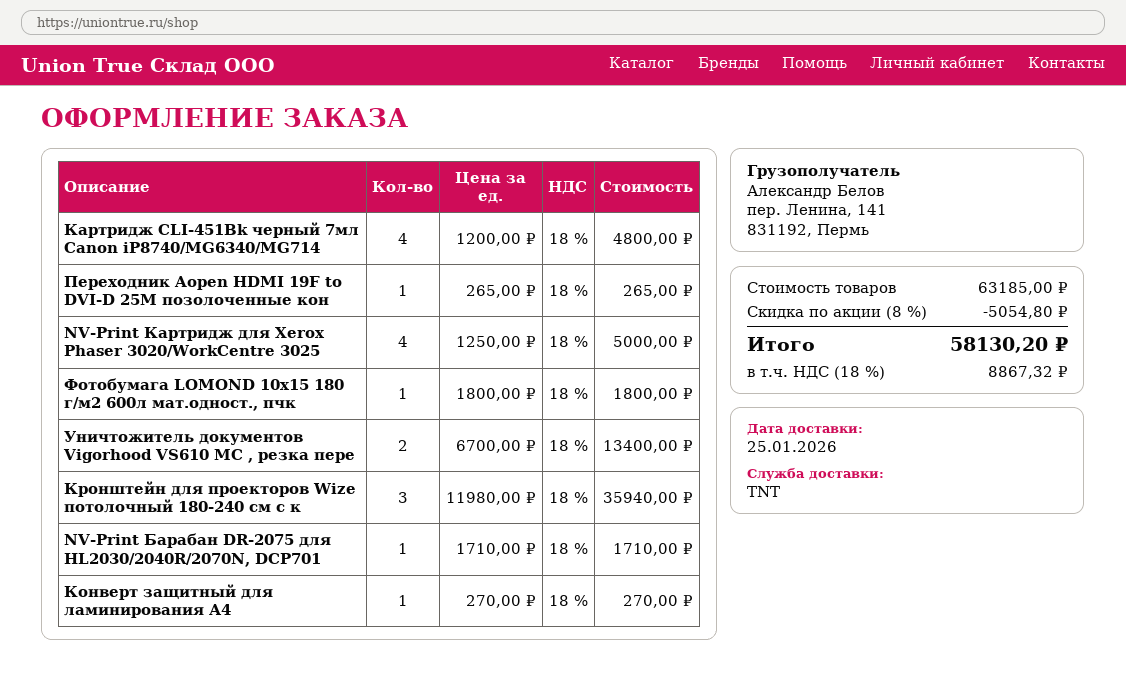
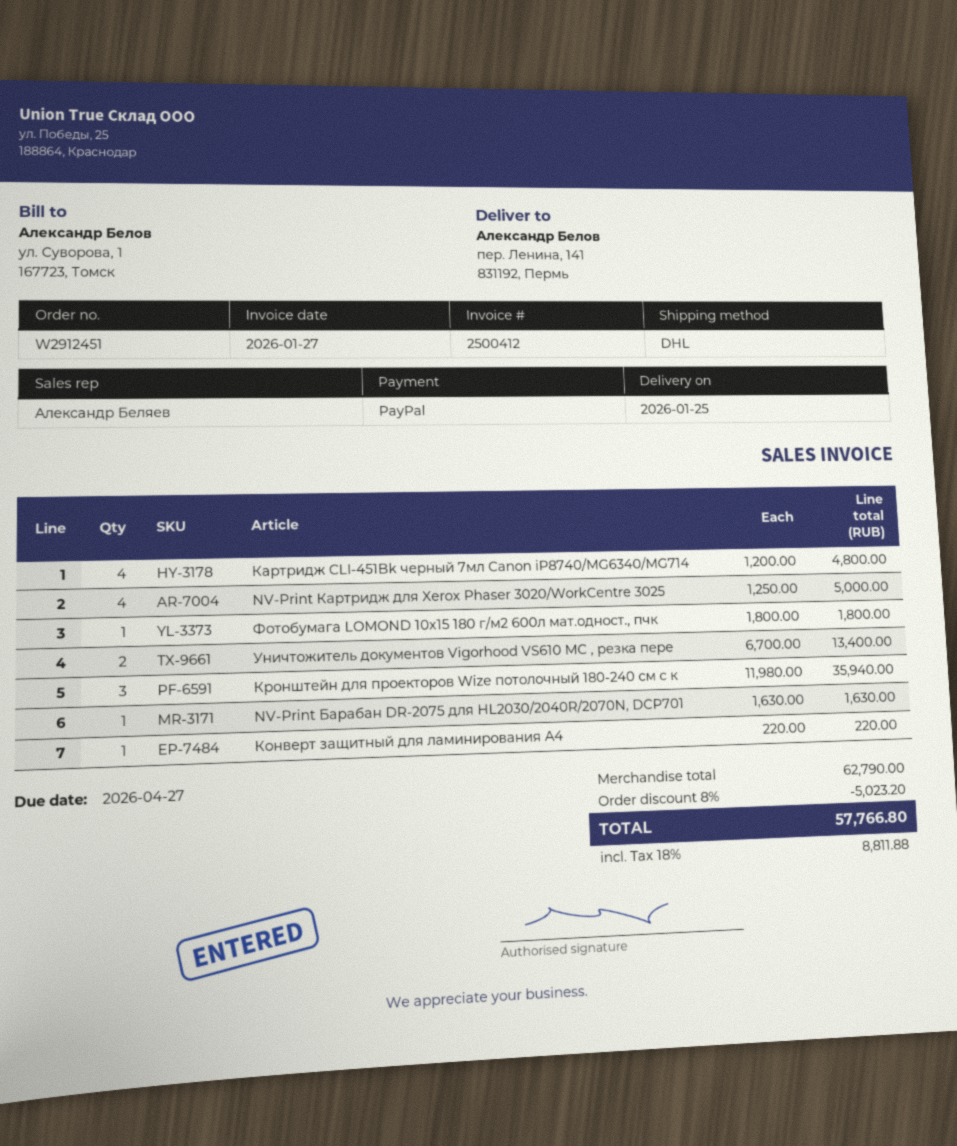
shipping method: TNT -> DHL
Переходник Aopen HDMI 19F to DVI-D 25M позолоченные кон: 1 x 265.00 = 265.00 -> none
NV-Print Барабан DR-2075 для HL2030/2040R/2070N, DCP701: 1 x 1710.00 = 1710.00 -> 1 x 1630.00 = 1630.00
Конверт защитный для ламинирования А4: 1 x 270.00 = 270.00 -> 1 x 220.00 = 220.00
subtotal: 63185.00 -> 62790.00
discount: 8% = 5054.80 -> 8% = 5023.20
tax: 18% = 8867.32 -> 18% = 8811.88
total: 58130.20 -> 57766.80

